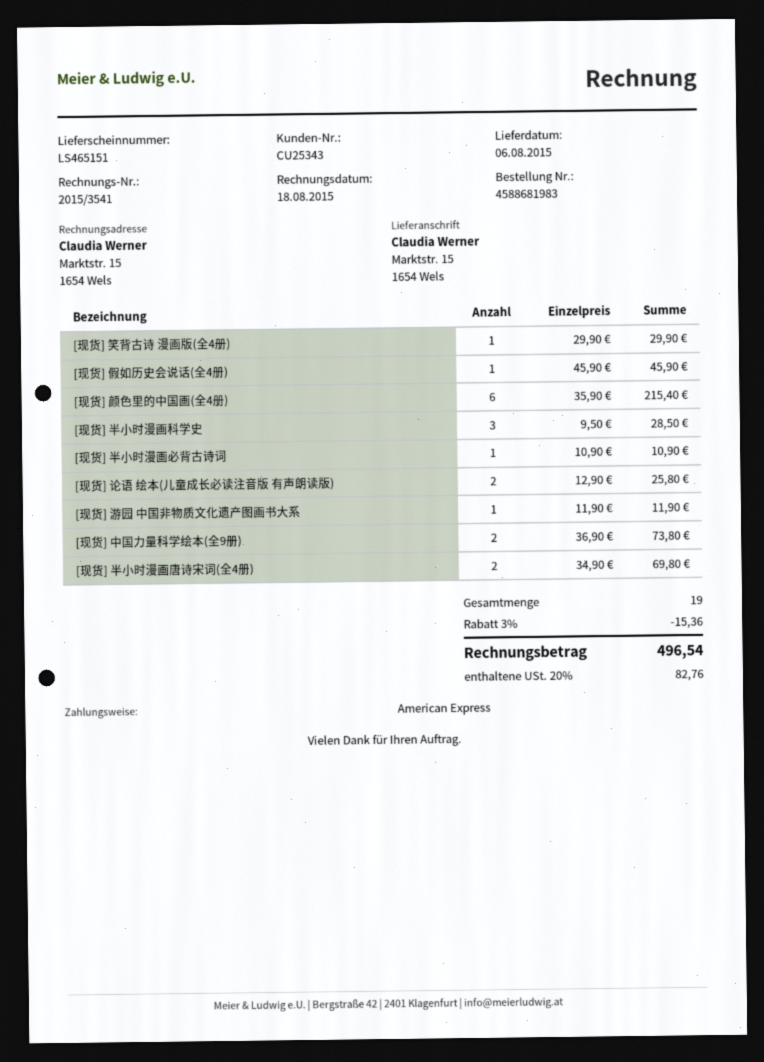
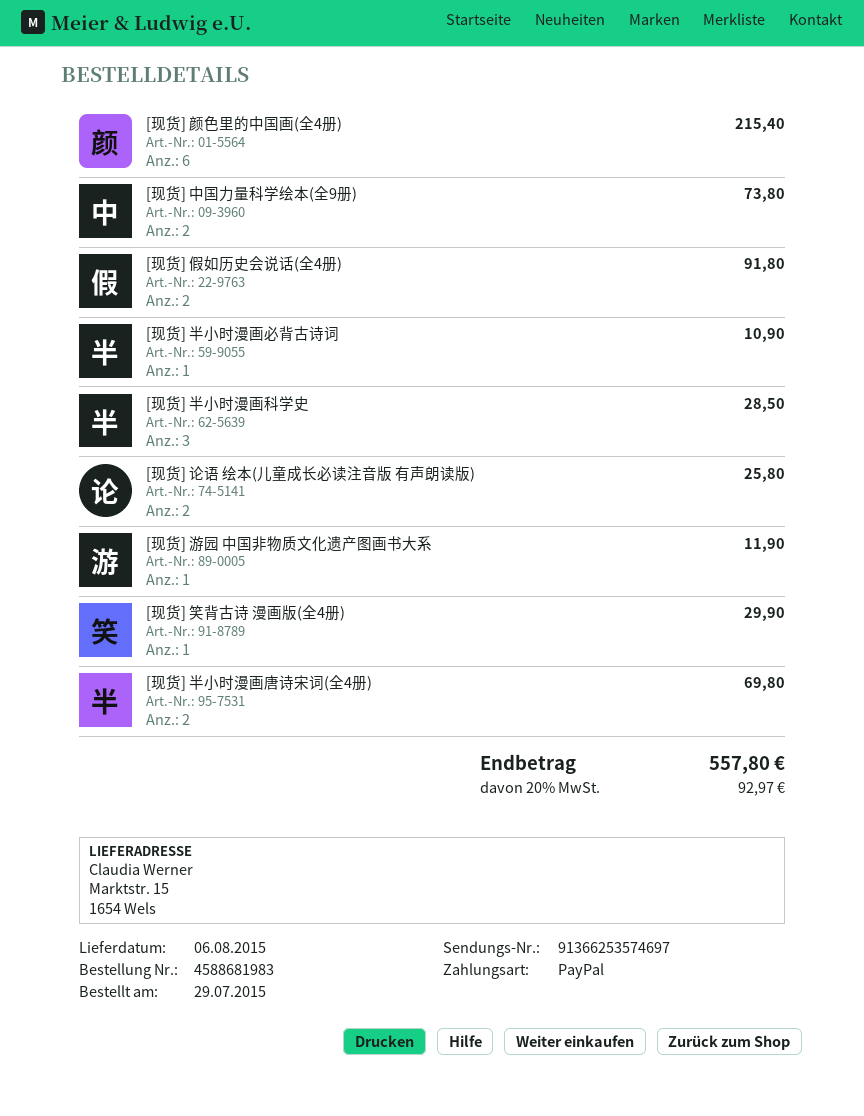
payment method: American Express -> PayPal
[现货] 假如历史会说话(全4册): 1 for 45.90 -> 2 for 91.80
discount: 3% = 15.36 -> none
tax: 20% = 82.76 -> 20% = 92.97
total: 496.54 -> 557.80

